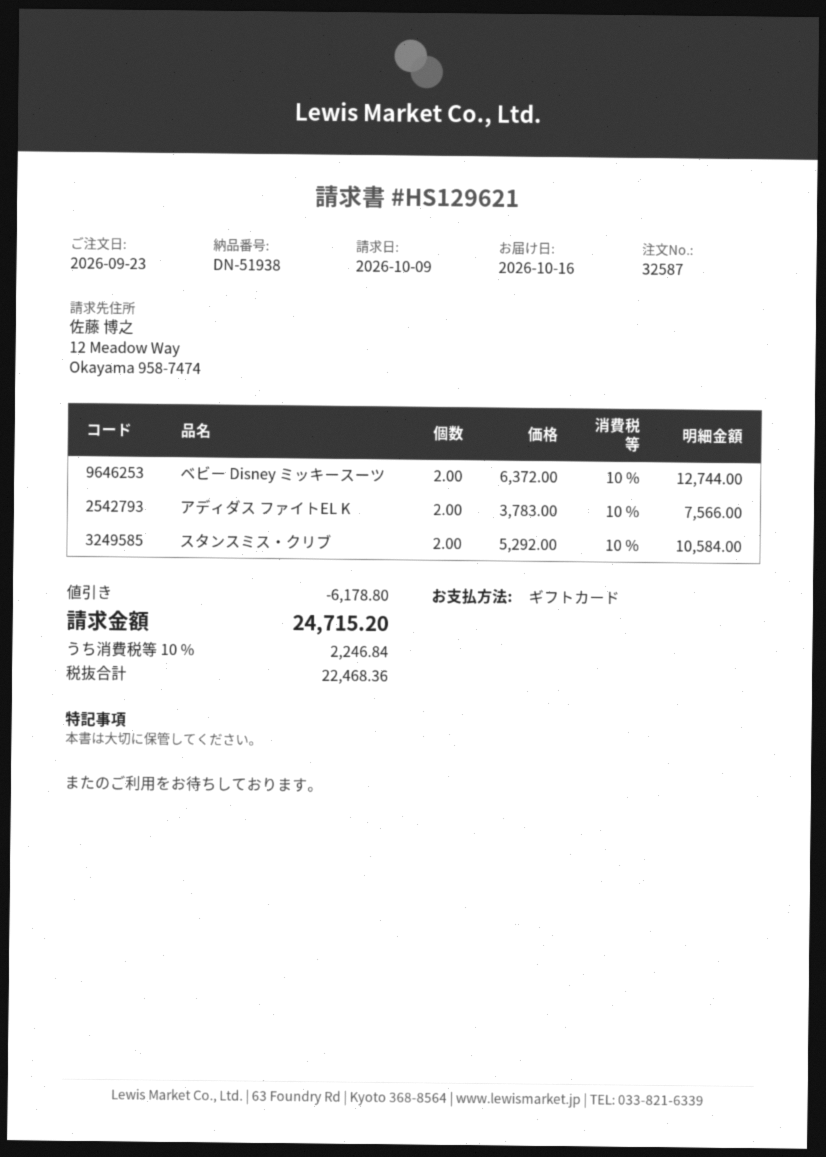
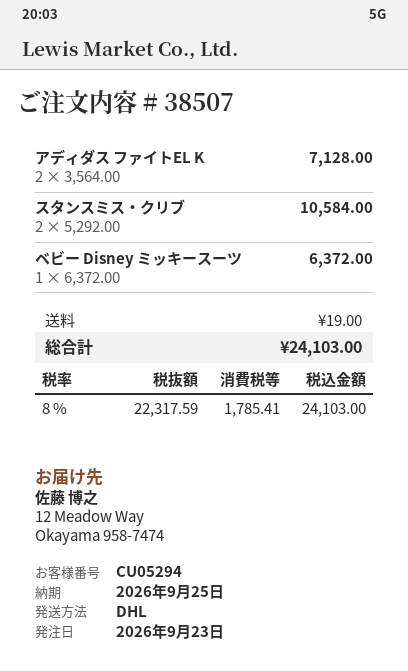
order number: 32587 -> 38507
delivery date: 2026-10-16 -> 2026-09-25
ベビー Disney ミッキースーツ: 2 x 6372.00 = 12744.00 -> 1 x 6372.00 = 6372.00
アディダス ファイトEL K: 2 x 3783.00 = 7566.00 -> 2 x 3564.00 = 7128.00
discount: 6178.80 -> none
shipping: none -> 19.00
net: 22468.36 -> 22317.59
tax: 10% = 2246.84 -> 8% = 1785.41
total: 24715.20 -> 24103.00

